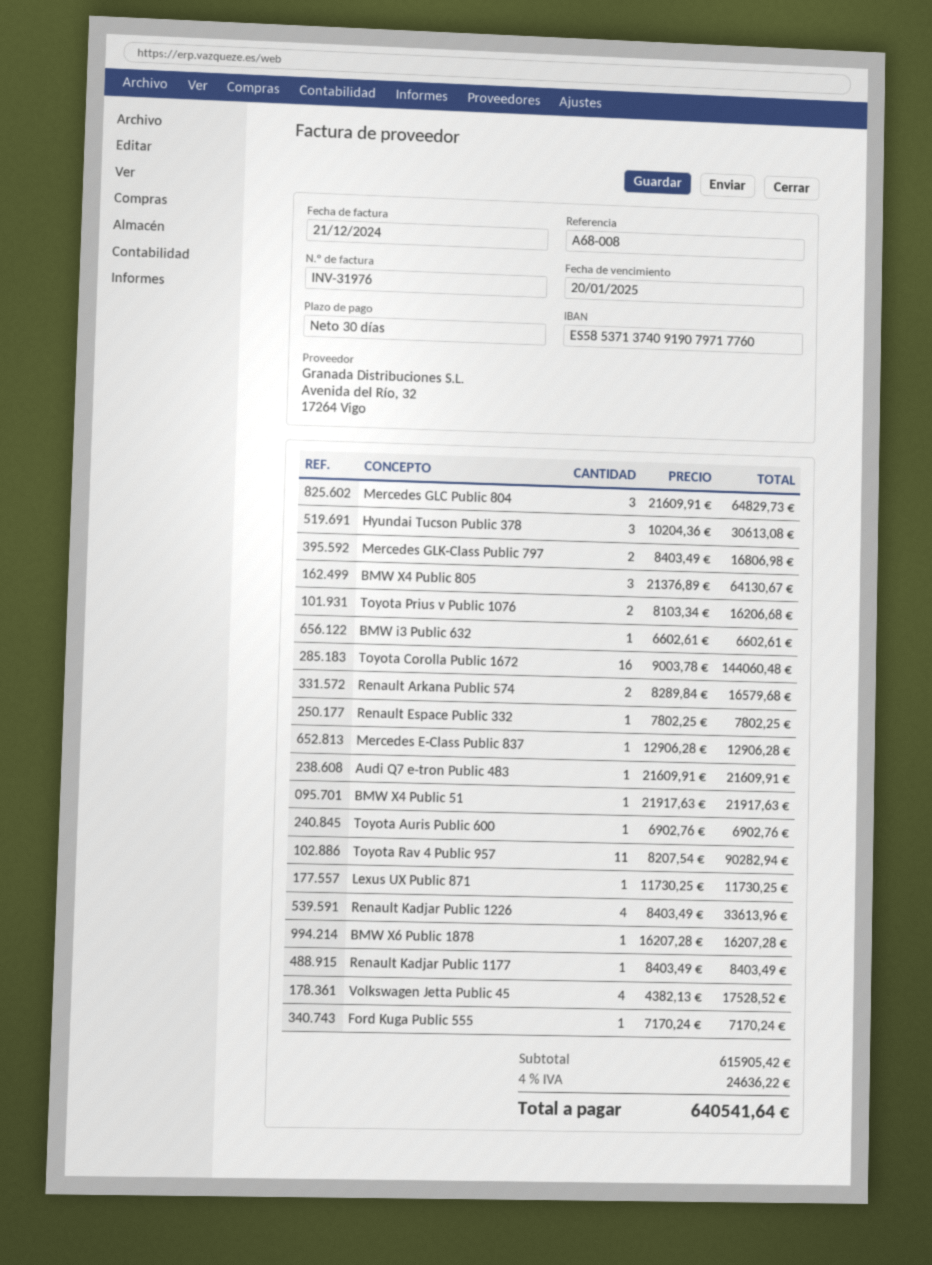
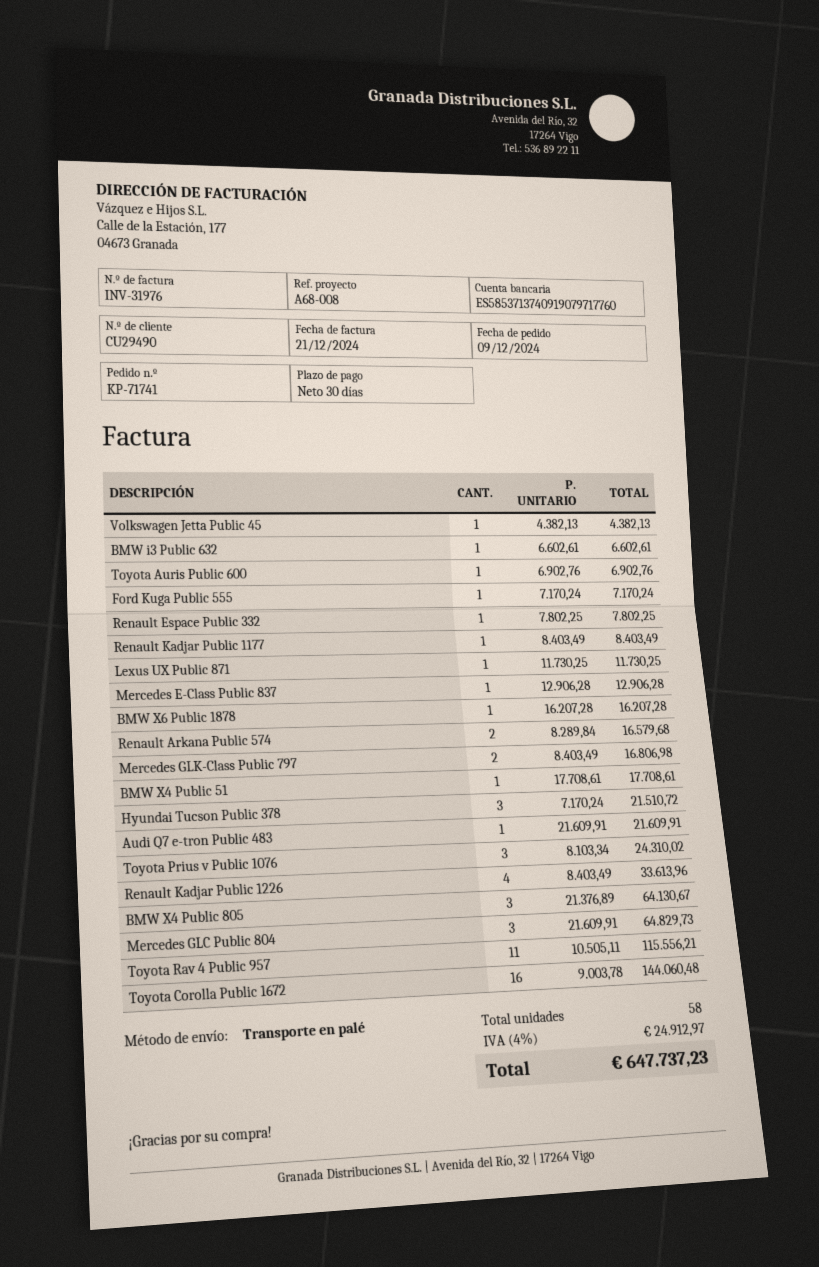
Hyundai Tucson Public 378: 3 x 10204.36 = 30613.08 -> 3 x 7170.24 = 21510.72
Toyota Prius v Public 1076: 2 x 8103.34 = 16206.68 -> 3 x 8103.34 = 24310.02
BMW X4 Public 51: 1 x 21917.63 = 21917.63 -> 1 x 17708.61 = 17708.61
Toyota Rav 4 Public 957: 11 x 8207.54 = 90282.94 -> 11 x 10505.11 = 115556.21
Volkswagen Jetta Public 45: 4 x 4382.13 = 17528.52 -> 1 x 4382.13 = 4382.13
tax: 4% = 24636.22 -> 4% = 24912.97
total: 640541.64 -> 647737.23

